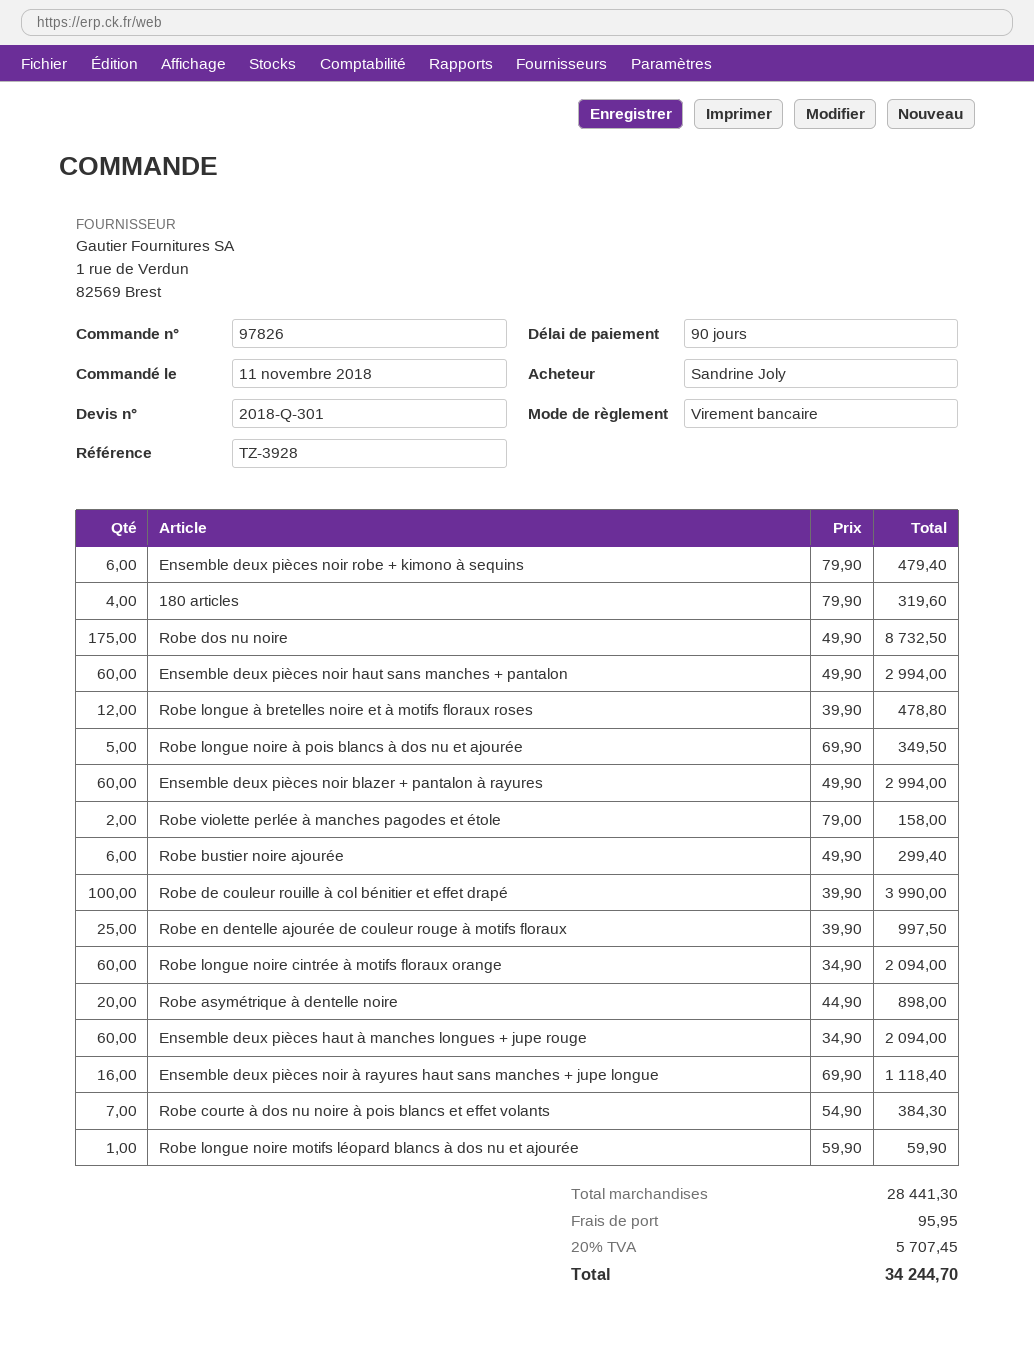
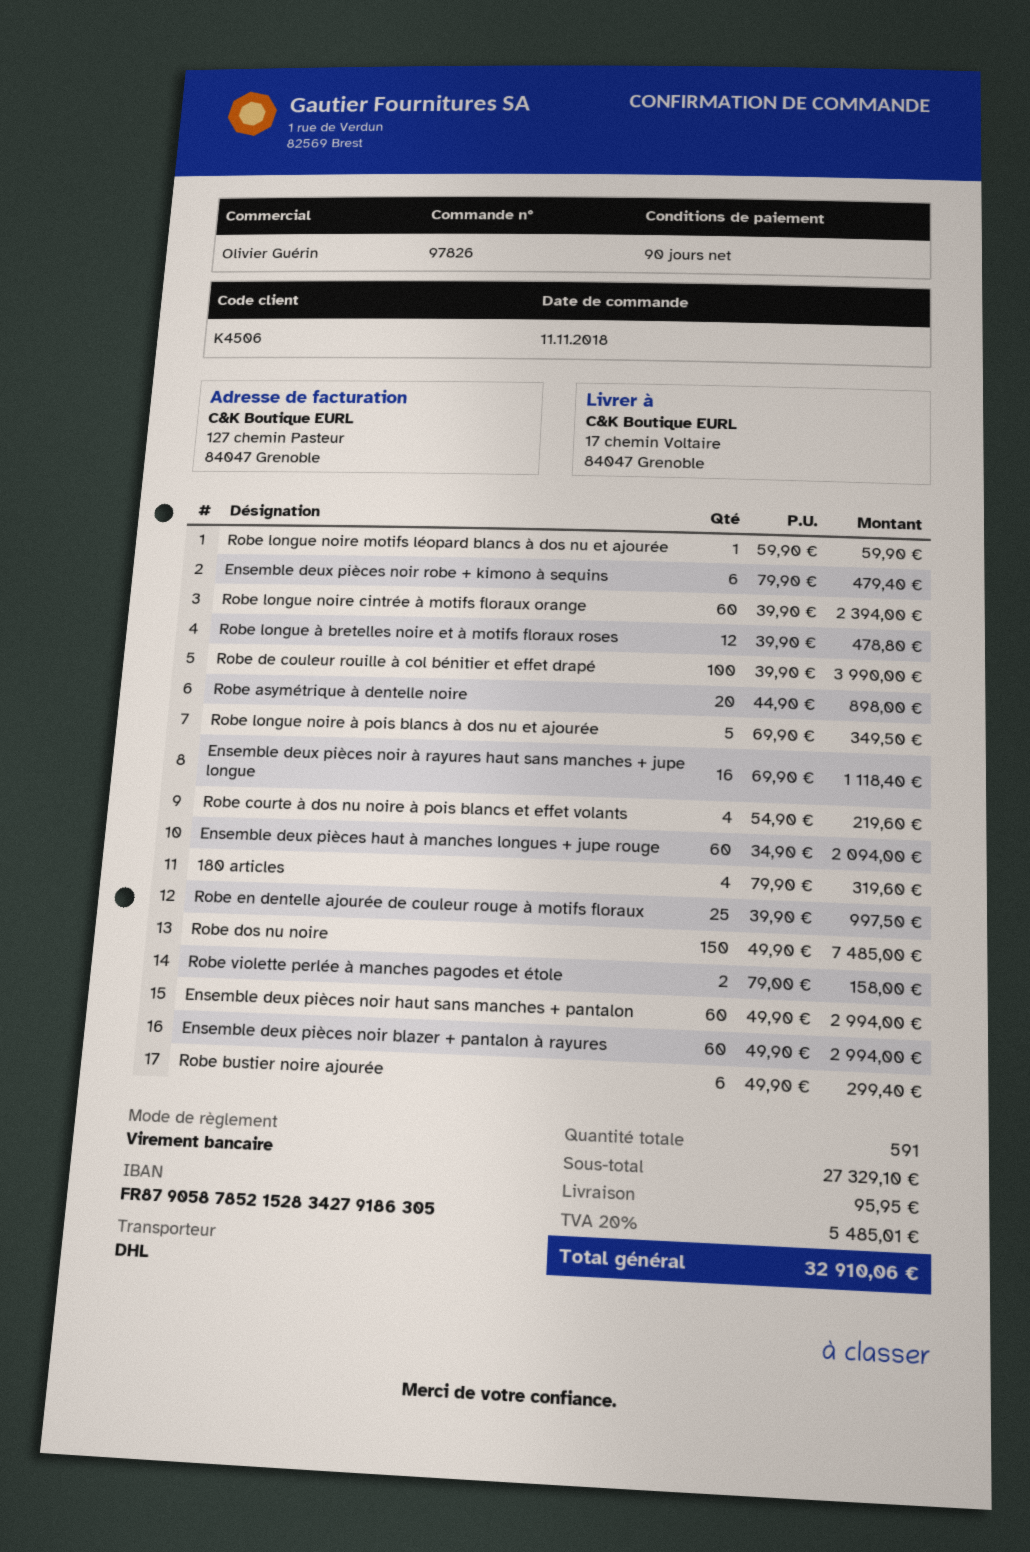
Robe dos nu noire: 175 x 49.90 = 8732.50 -> 150 x 49.90 = 7485.00
Robe longue noire cintrée à motifs floraux orange: 60 x 34.90 = 2094.00 -> 60 x 39.90 = 2394.00
Robe courte à dos nu noire à pois blancs et effet volants: 7 x 54.90 = 384.30 -> 4 x 54.90 = 219.60
subtotal: 28441.30 -> 27329.10
tax: 20% = 5707.45 -> 20% = 5485.01
total: 34244.70 -> 32910.06

